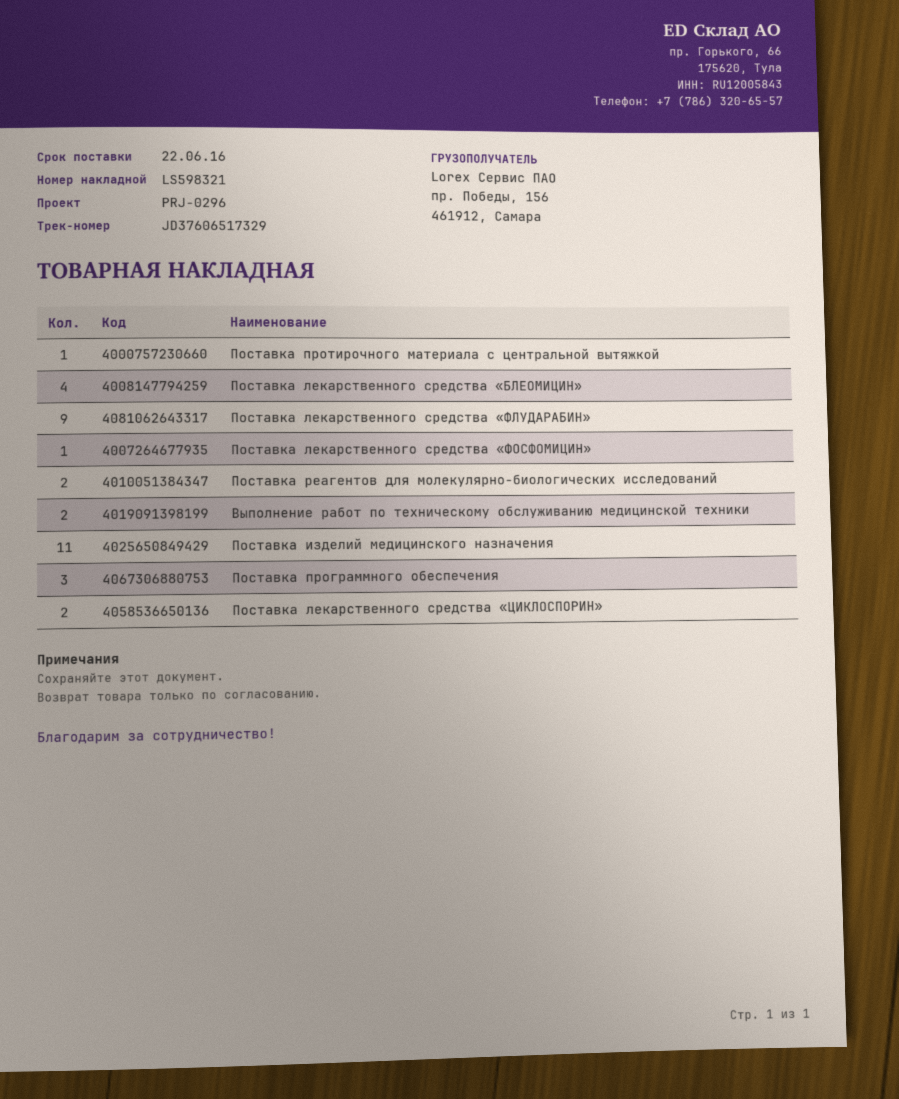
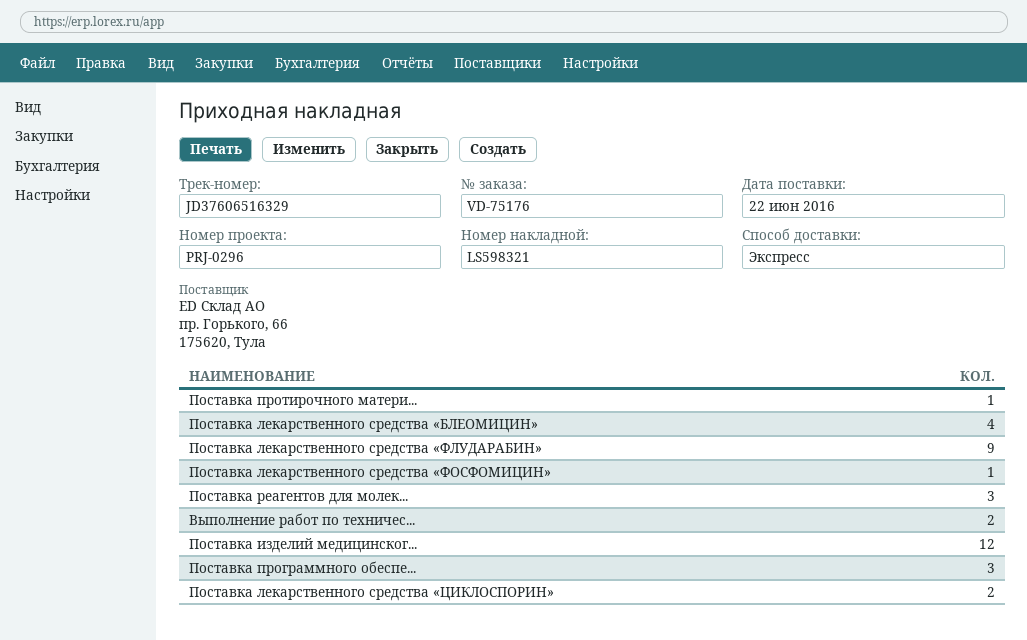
tracking number: JD37606517329 -> JD37606516329
Поставка реагентов для молекулярно-биологических исследований: 2 -> 3
Поставка изделий медицинского назначения: 11 -> 12

